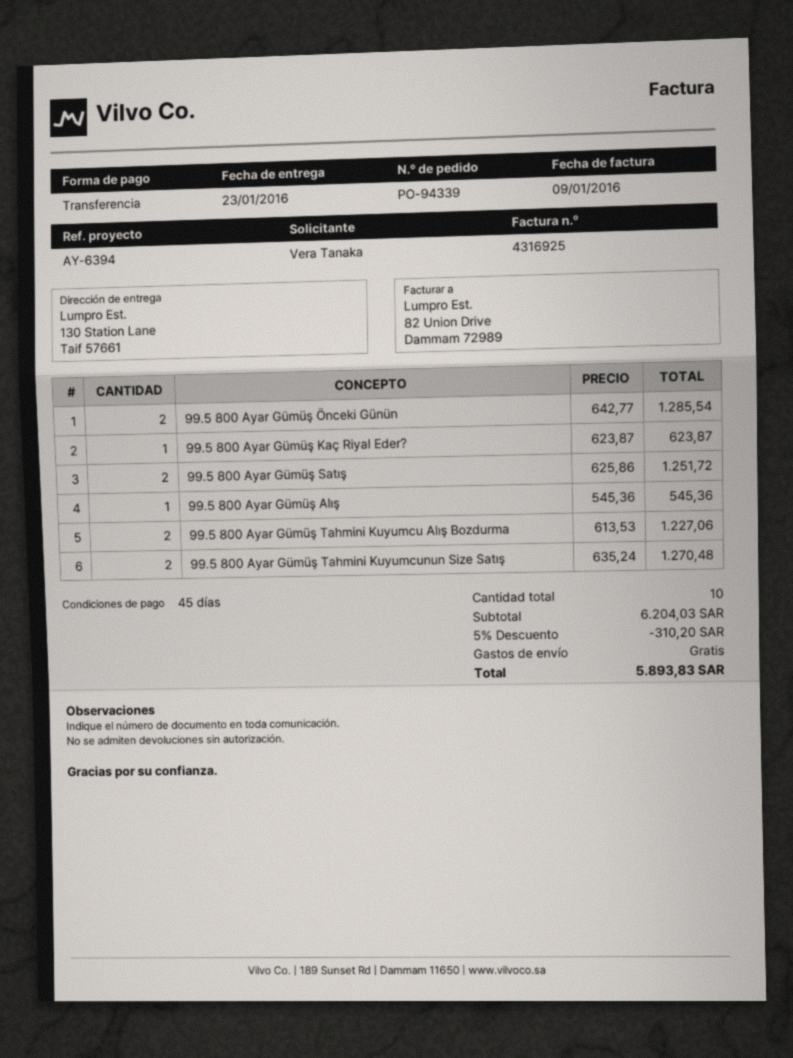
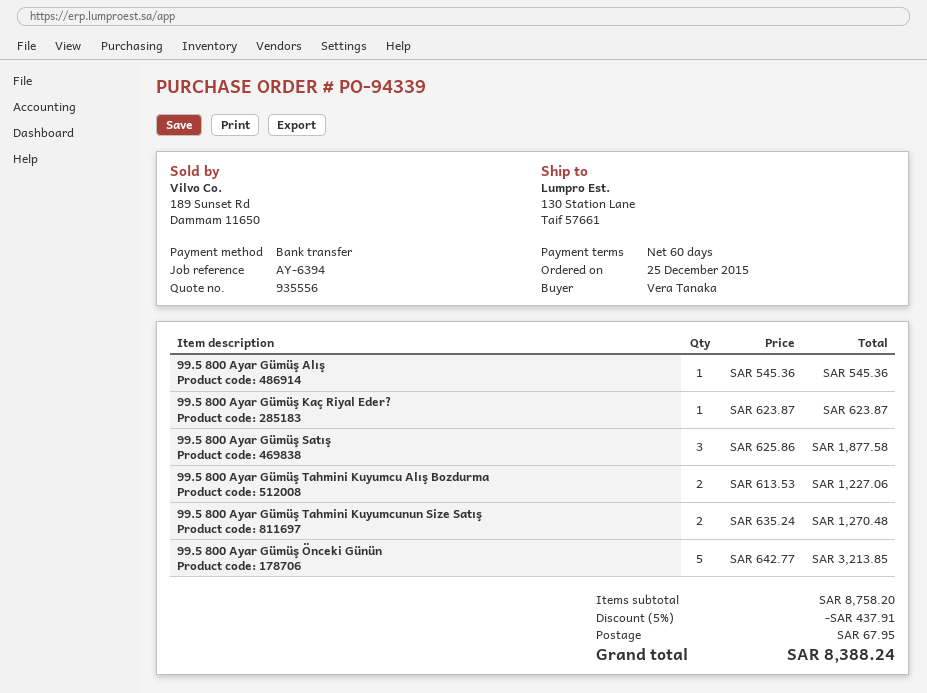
payment terms: 45 days -> 60 days
99.5 800 Ayar Gümüş Önceki Günün: 2 x 642.77 = 1285.54 -> 5 x 642.77 = 3213.85
99.5 800 Ayar Gümüş Satış: 2 x 625.86 = 1251.72 -> 3 x 625.86 = 1877.58
subtotal: 6204.03 -> 8758.20
discount: 5% = 310.20 -> 5% = 437.91
shipping: 0.00 -> 67.95
total: 5893.83 -> 8388.24

